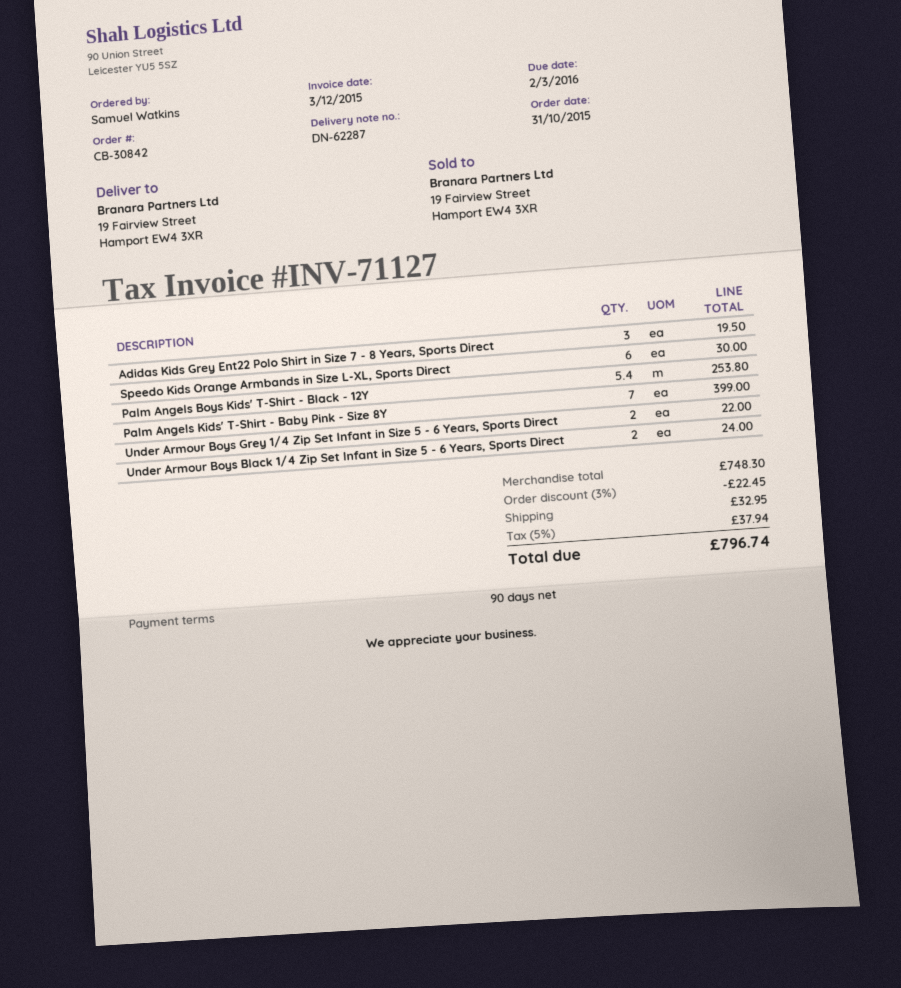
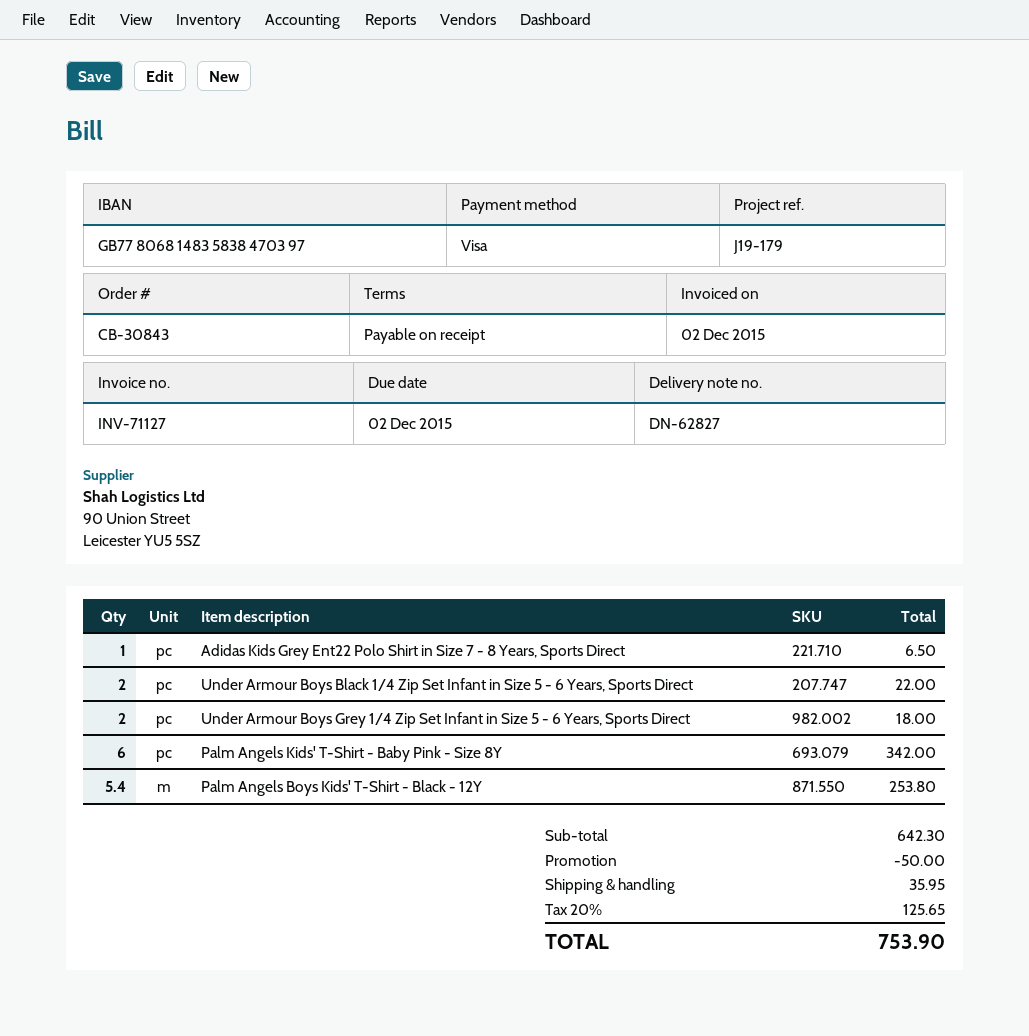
order number: CB-30842 -> CB-30843
delivery note number: DN-62287 -> DN-62827
invoice date: 2015-12-03 -> 2015-12-02
payment terms: 90 days -> on receipt
due date: 2016-03-02 -> 2015-12-02
Adidas Kids Grey Ent22 Polo Shirt in Size 7 - 8 Years, Sports Direct: 3 for 19.50 -> 1 for 6.50
Speedo Kids Orange Armbands in Size L-XL, Sports Direct: 6 for 30.00 -> none
Palm Angels Kids' T-Shirt - Baby Pink - Size 8Y: 7 for 399.00 -> 6 for 342.00
Under Armour Boys Grey 1/4 Zip Set Infant in Size 5 - 6 Years, Sports Direct: 2 for 22.00 -> 2 for 18.00
Under Armour Boys Black 1/4 Zip Set Infant in Size 5 - 6 Years, Sports Direct: 2 for 24.00 -> 2 for 22.00
subtotal: 748.30 -> 642.30
discount: 22.45 -> 50.00
shipping: 32.95 -> 35.95
tax: 5% = 37.94 -> 20% = 125.65
total: 796.74 -> 753.90

